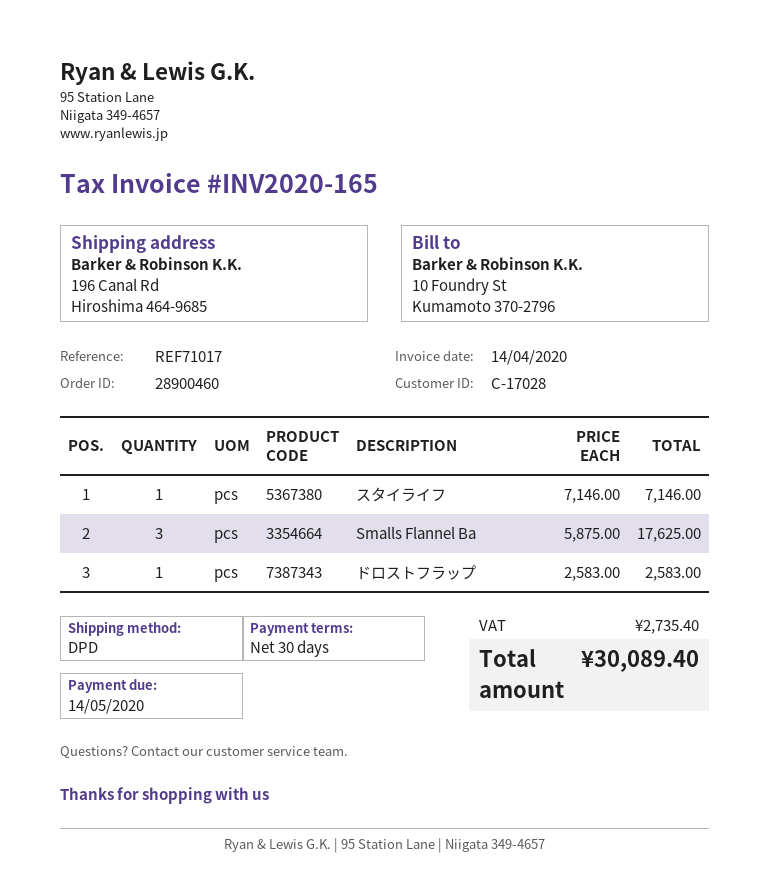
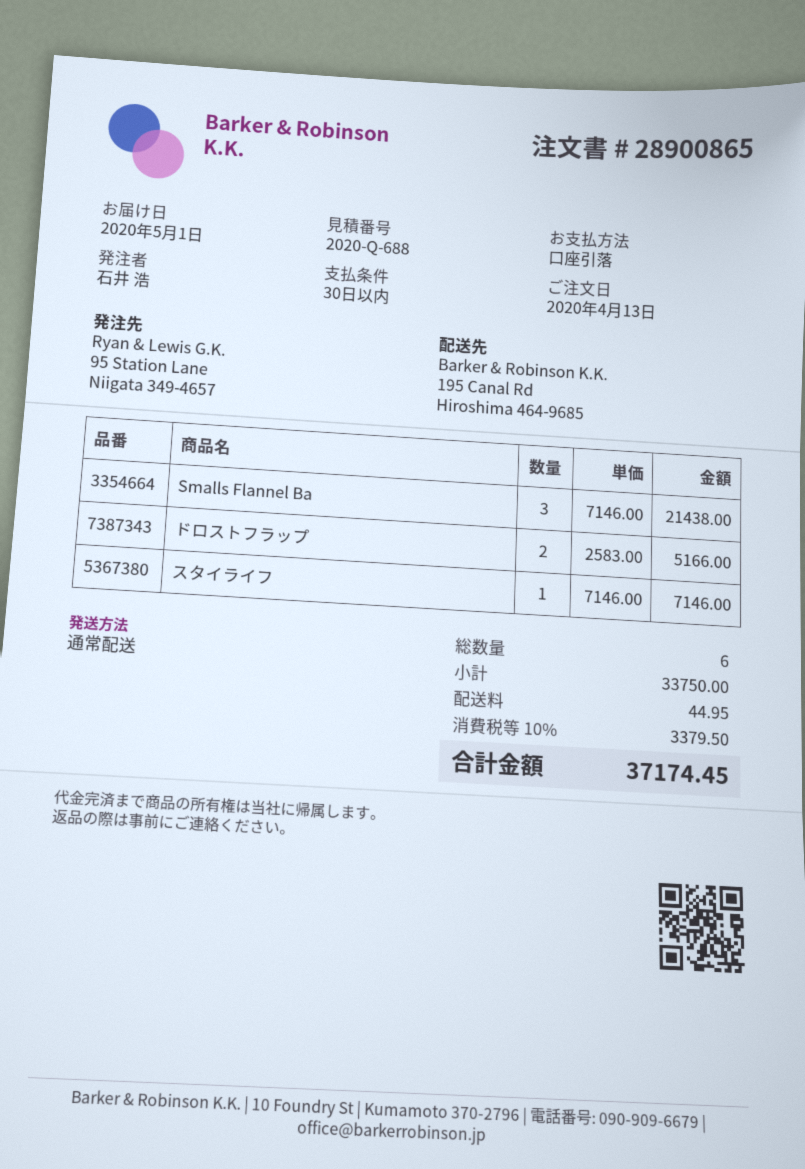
order number: 28900460 -> 28900865
shipping method: DPD -> standard
ship to: 196 Canal Rd, Hiroshima 464-9685 -> 195 Canal Rd, Hiroshima 464-9685
Smalls Flannel Ba: 3 x 5875.00 = 17625.00 -> 3 x 7146.00 = 21438.00
ドロストフラップ: 1 x 2583.00 = 2583.00 -> 2 x 2583.00 = 5166.00
shipping: none -> 44.95
tax: 2735.40 -> 3379.50
total: 30089.40 -> 37174.45

